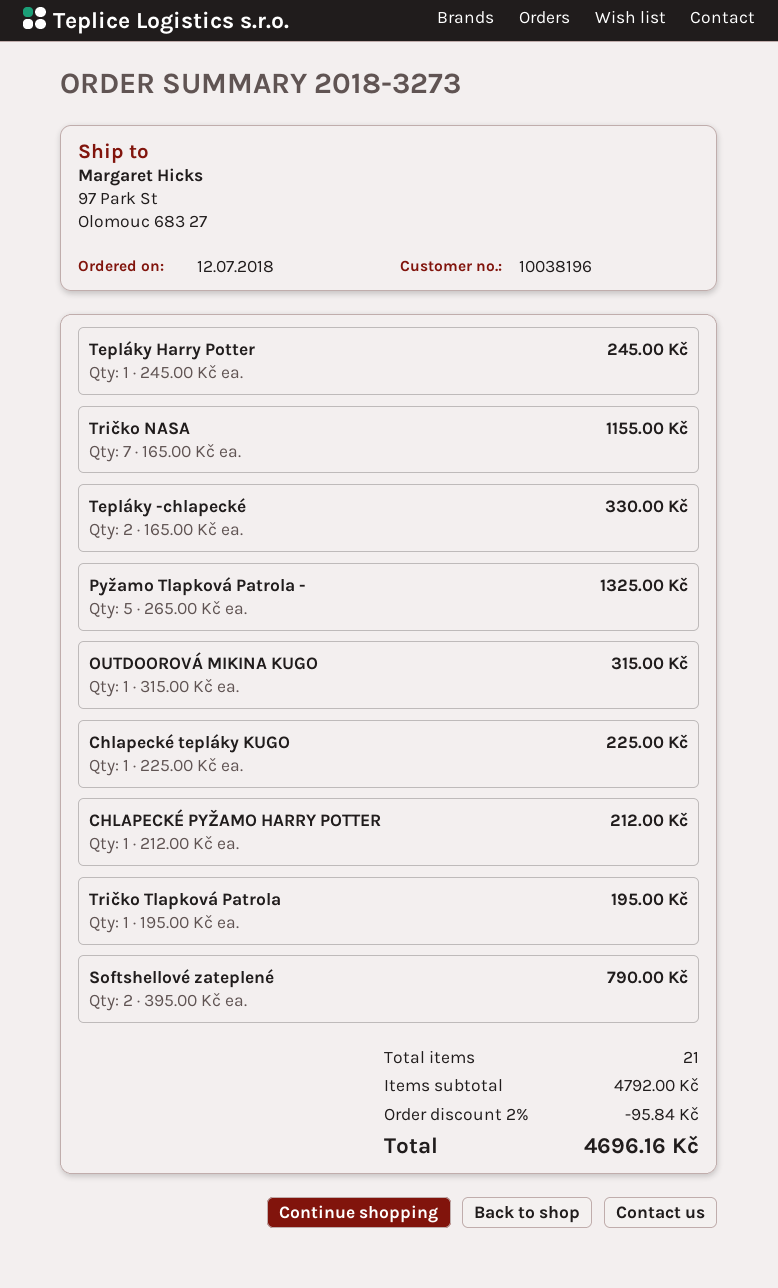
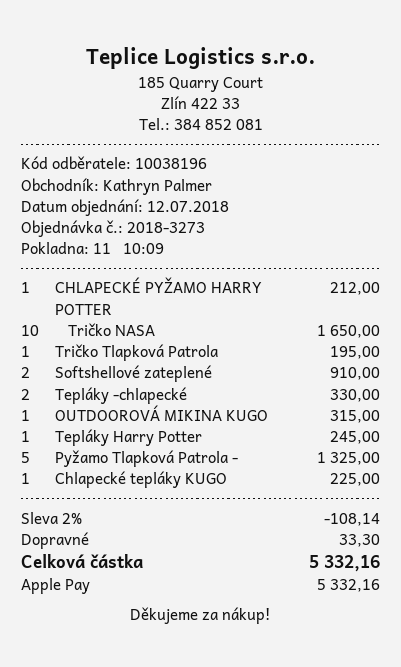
Tričko NASA: 7 for 1155.00 -> 10 for 1650.00
Softshellové zateplené: 2 for 790.00 -> 2 for 910.00
discount: 2% = 95.84 -> 2% = 108.14
shipping: none -> 33.30
total: 4696.16 -> 5332.16

